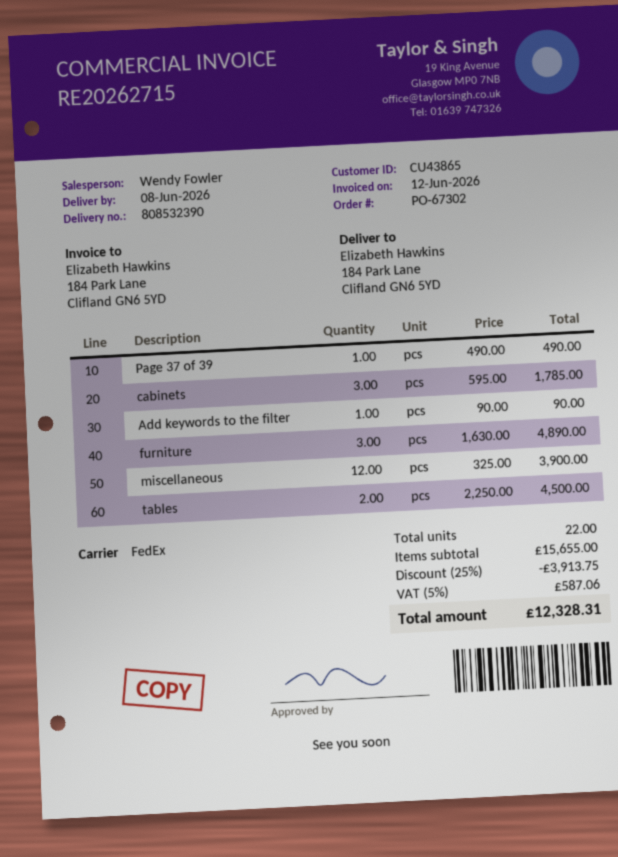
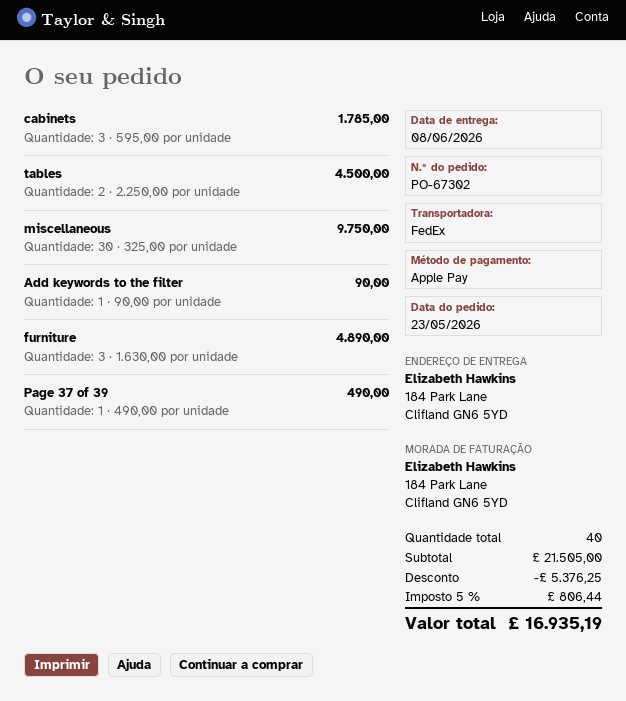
miscellaneous: 12 x 325.00 = 3900.00 -> 30 x 325.00 = 9750.00
total quantity: 22 -> 40
subtotal: 15655.00 -> 21505.00
discount: 3913.75 -> 5376.25
tax: 5% = 587.06 -> 5% = 806.44
total: 12328.31 -> 16935.19

